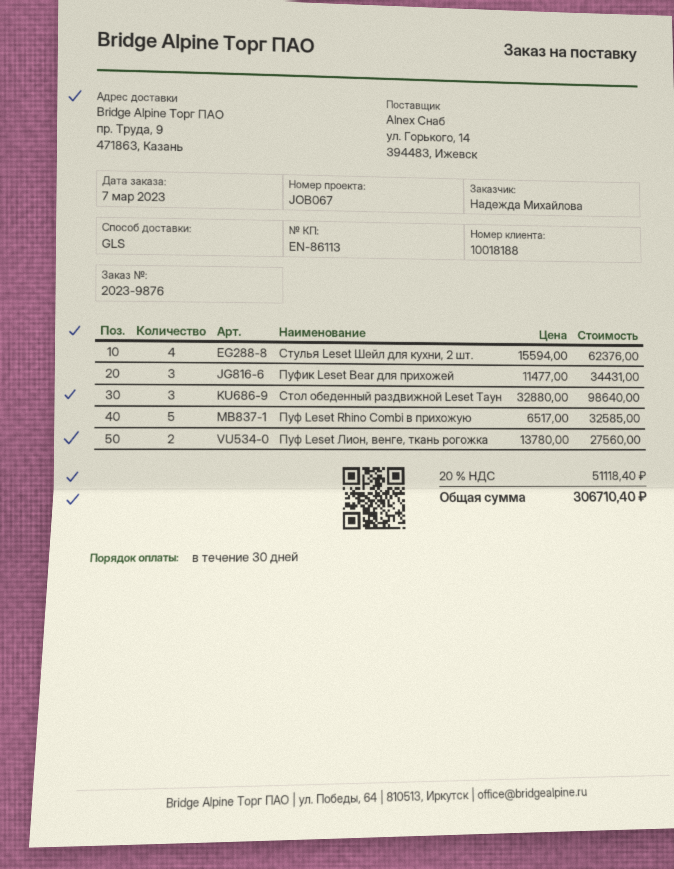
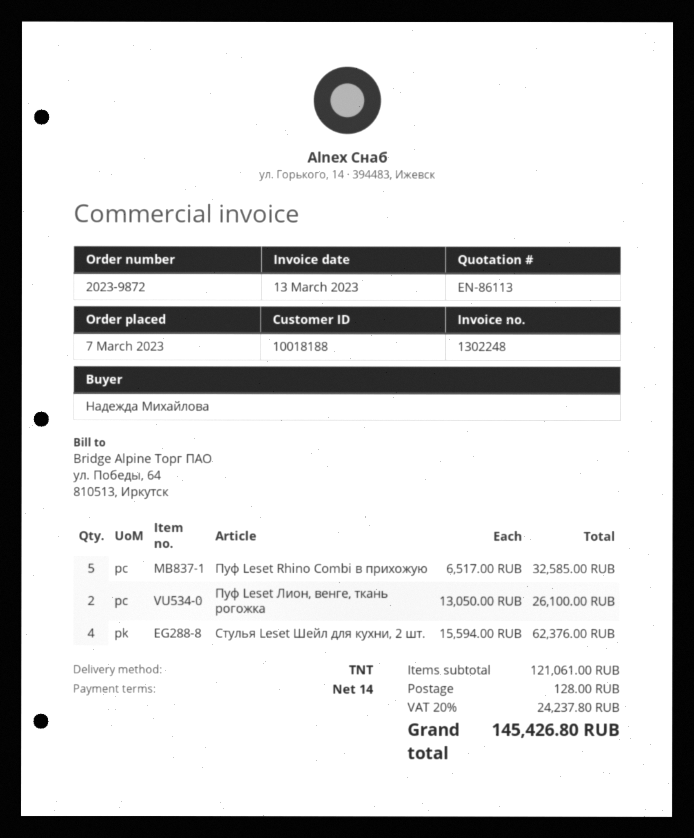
order number: 2023-9876 -> 2023-9872
payment terms: 30 days -> 14 days
shipping method: GLS -> TNT
Пуфик Leset Bear для прихожей: 3 x 11477.00 = 34431.00 -> none
Стол обеденный раздвижной Leset Таун: 3 x 32880.00 = 98640.00 -> none
Пуф Leset Лион, венге, ткань рогожка: 2 x 13780.00 = 27560.00 -> 2 x 13050.00 = 26100.00
shipping: none -> 128.00
tax: 20% = 51118.40 -> 20% = 24237.80
total: 306710.40 -> 145426.80

